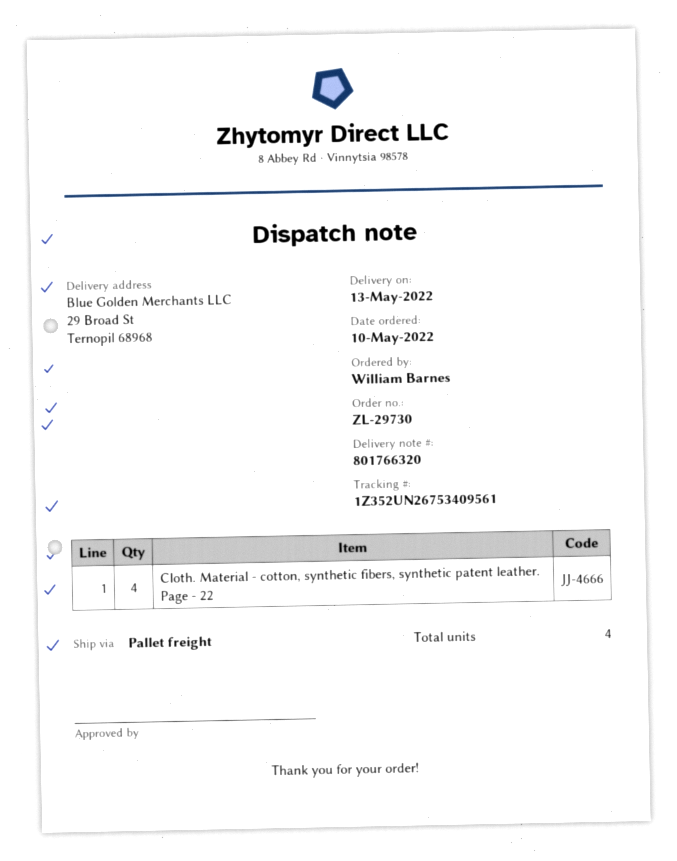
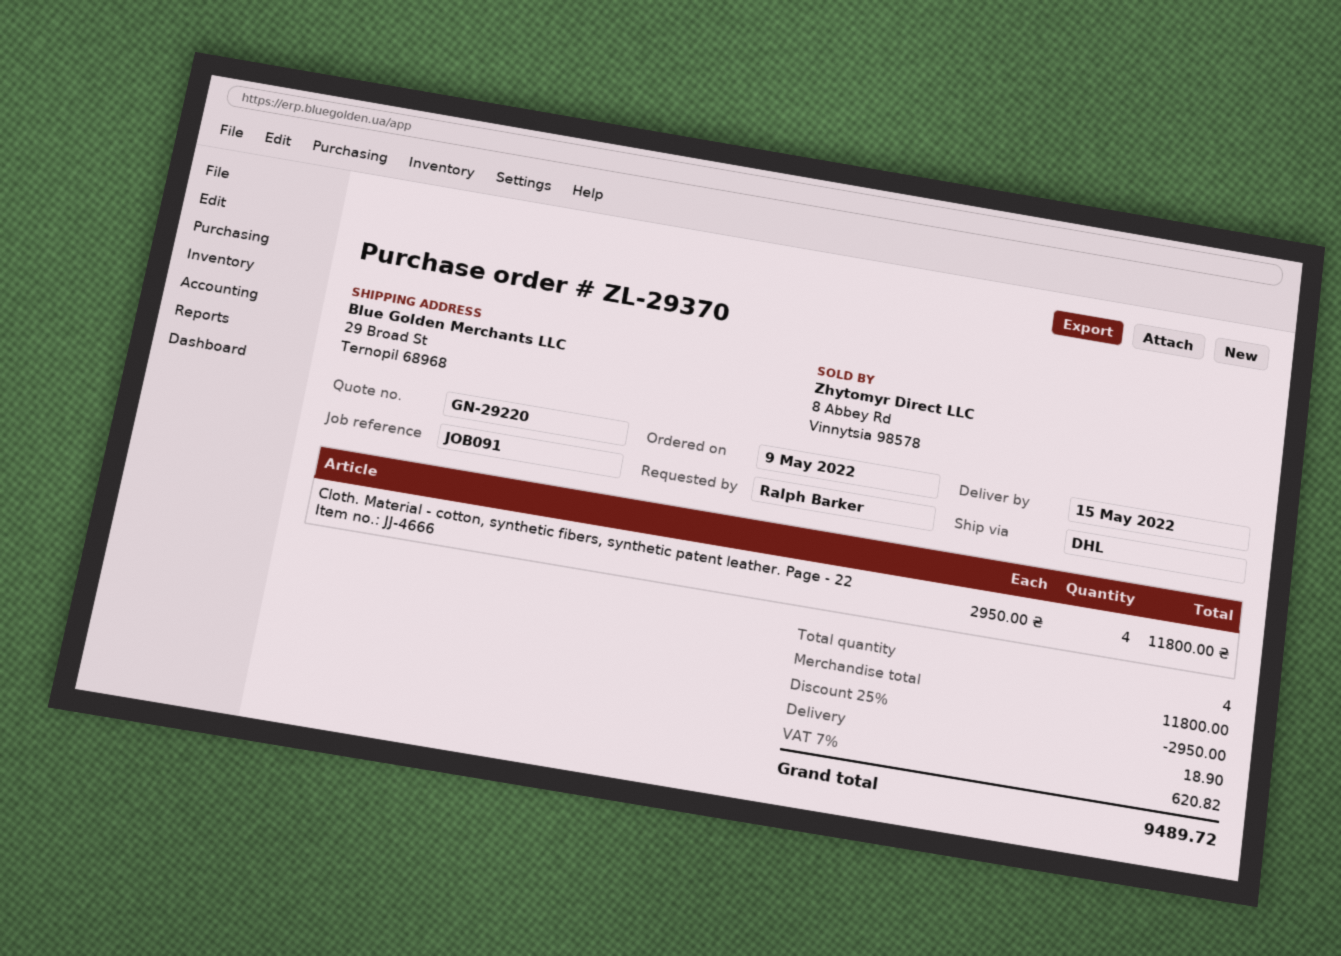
order number: ZL-29730 -> ZL-29370
order date: 2022-05-10 -> 2022-05-09
delivery date: 2022-05-13 -> 2022-05-15
ordered by: William Barnes -> Ralph Barker
shipping method: pallet freight -> DHL

